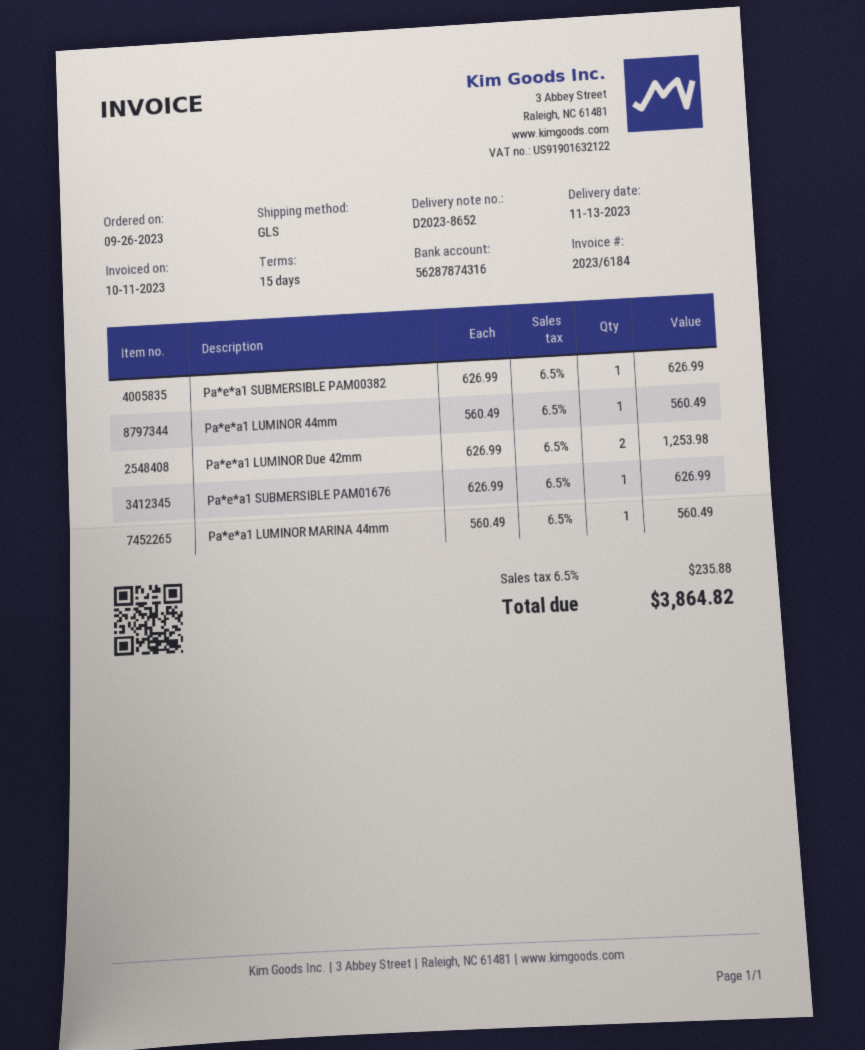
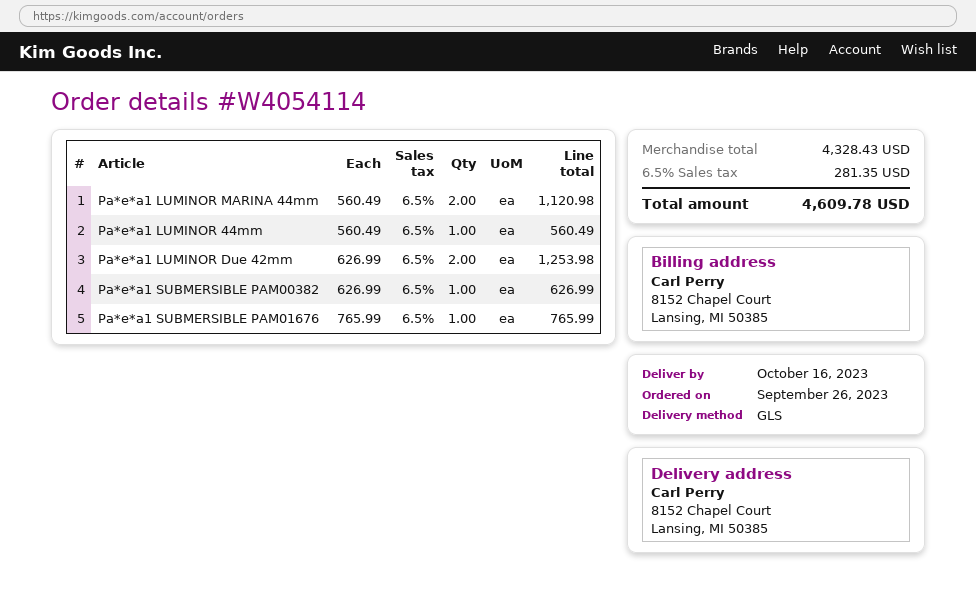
delivery date: 2023-11-13 -> 2023-10-16
Pa*e*a1 SUBMERSIBLE PAM01676: 1 x 626.99 = 626.99 -> 1 x 765.99 = 765.99
Pa*e*a1 LUMINOR MARINA 44mm: 1 x 560.49 = 560.49 -> 2 x 560.49 = 1120.98
tax: 6.5% = 235.88 -> 6.5% = 281.35
total: 3864.82 -> 4609.78

